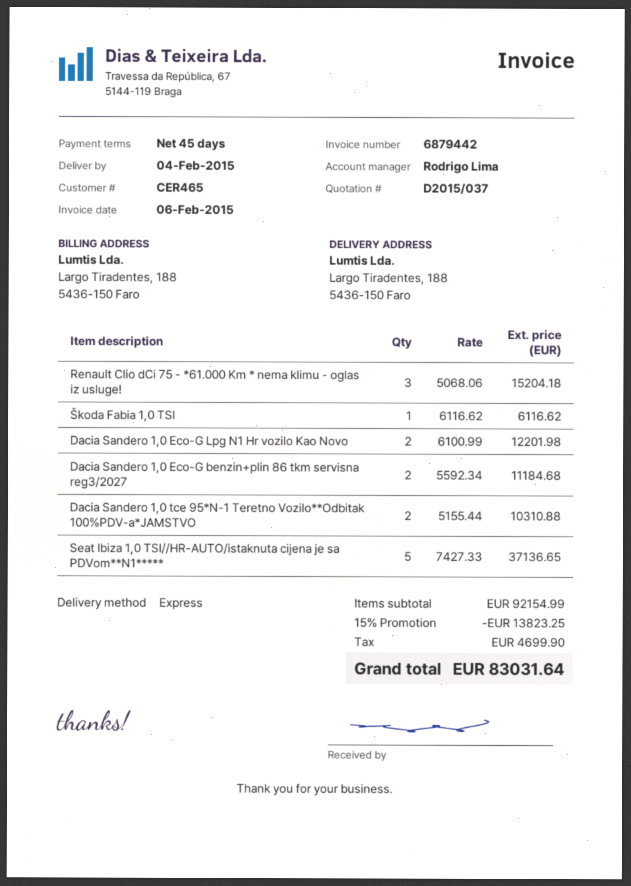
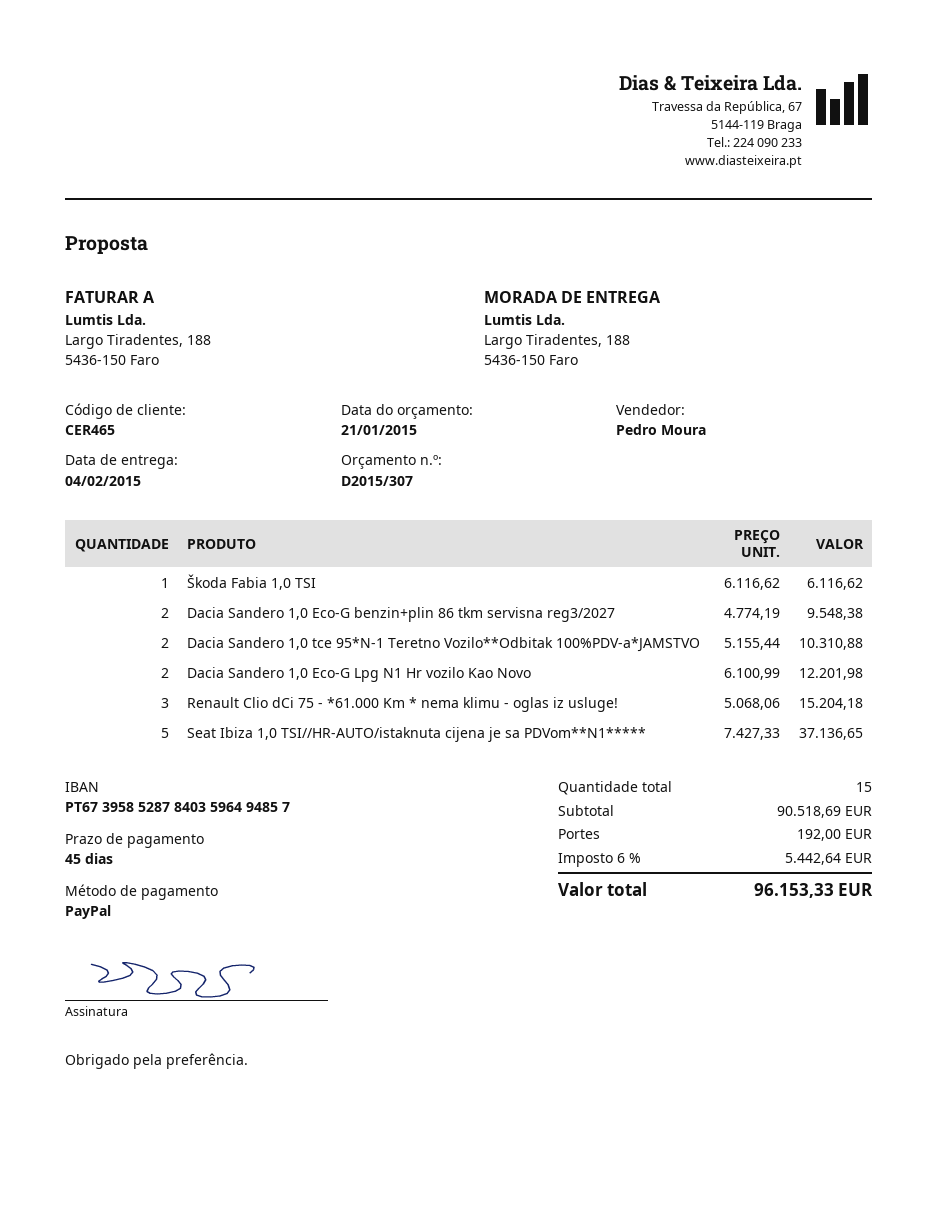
quote number: D2015/037 -> D2015/307
sales rep: Rodrigo Lima -> Pedro Moura
Dacia Sandero 1,0 Eco-G benzin+plin 86 tkm servisna reg3/2027: 2 x 5592.34 = 11184.68 -> 2 x 4774.19 = 9548.38
subtotal: 92154.99 -> 90518.69
discount: 15% = 13823.25 -> none
shipping: none -> 192.00
tax: 4699.90 -> 5442.64
total: 83031.64 -> 96153.33

